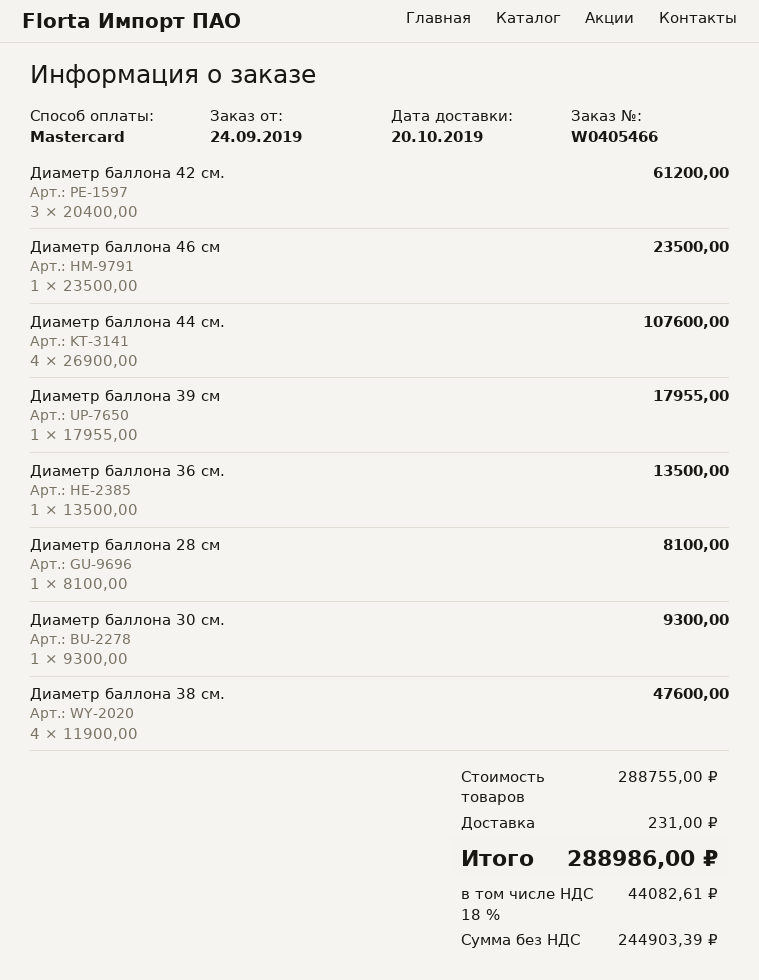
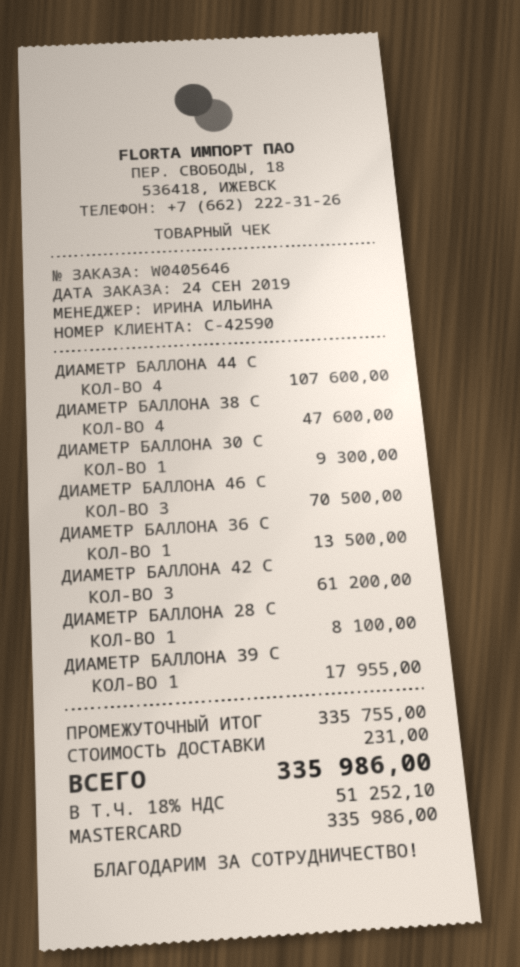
order number: W0405466 -> W0405646
Диаметр баллона 46 см: 1 for 23500.00 -> 3 for 70500.00
subtotal: 288755.00 -> 335755.00
tax: 18% = 44082.61 -> 18% = 51252.10
total: 288986.00 -> 335986.00

